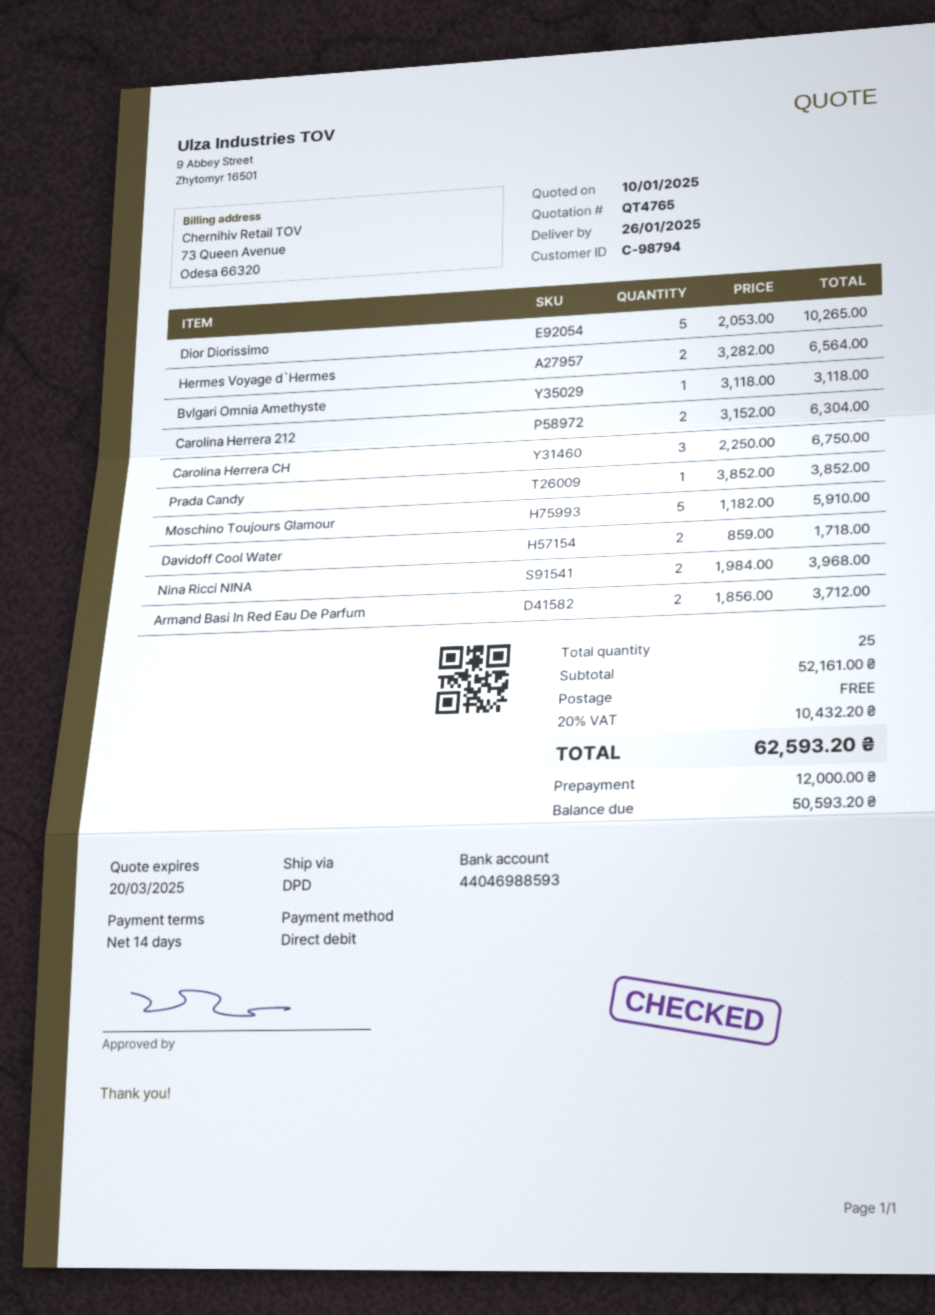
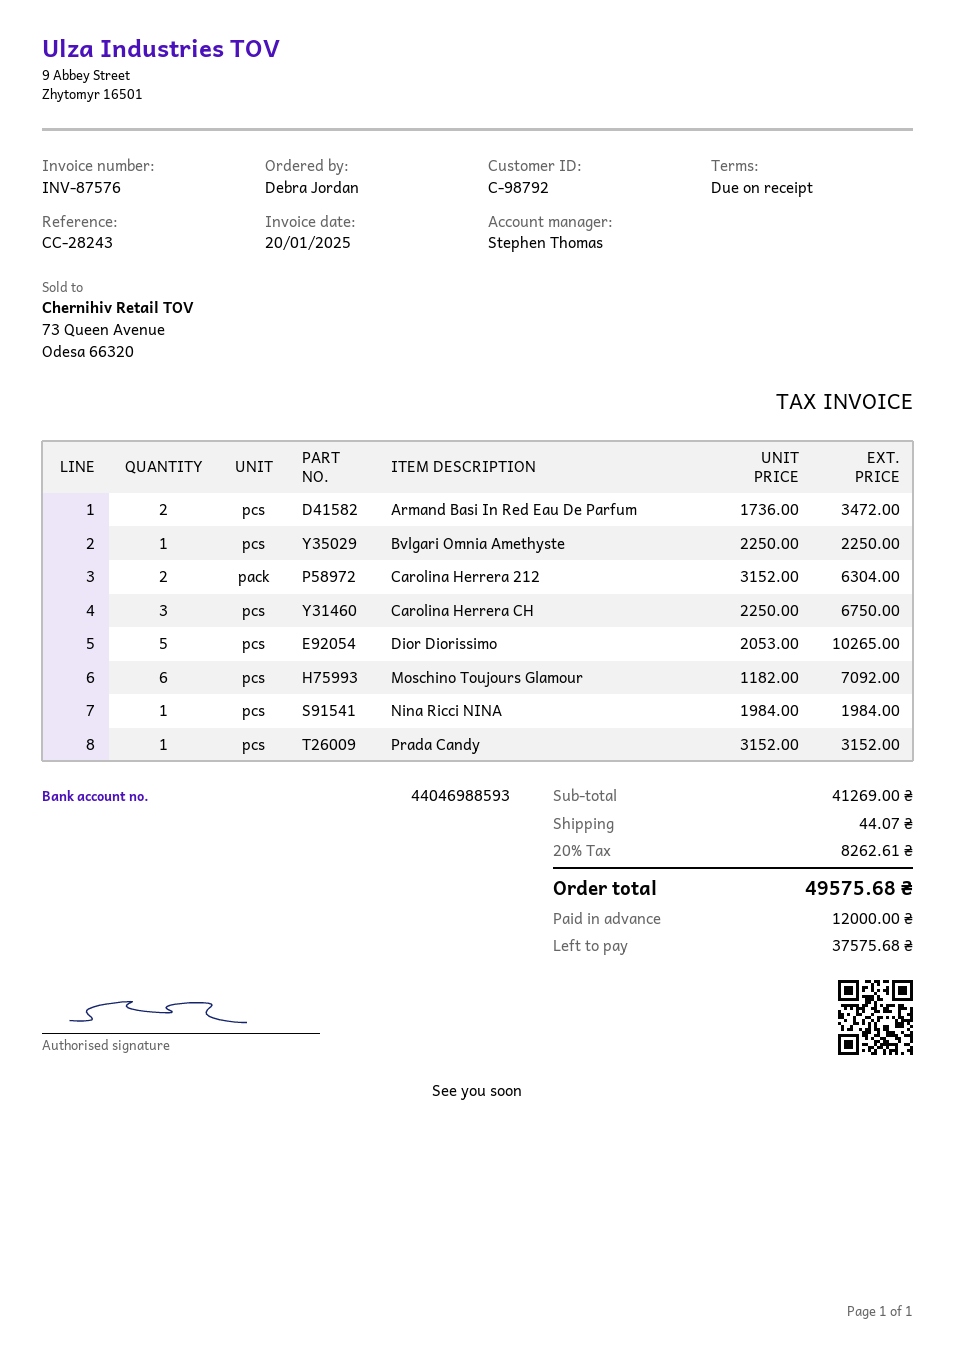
payment terms: 14 days -> on receipt
customer number: C-98794 -> C-98792
Hermes Voyage d`Hermes: 2 x 3282.00 = 6564.00 -> none
Bvlgari Omnia Amethyste: 1 x 3118.00 = 3118.00 -> 1 x 2250.00 = 2250.00
Prada Candy: 1 x 3852.00 = 3852.00 -> 1 x 3152.00 = 3152.00
Moschino Toujours Glamour: 5 x 1182.00 = 5910.00 -> 6 x 1182.00 = 7092.00
Davidoff Cool Water: 2 x 859.00 = 1718.00 -> none
Nina Ricci NINA: 2 x 1984.00 = 3968.00 -> 1 x 1984.00 = 1984.00
Armand Basi In Red Eau De Parfum: 2 x 1856.00 = 3712.00 -> 2 x 1736.00 = 3472.00
subtotal: 52161.00 -> 41269.00
shipping: 0.00 -> 44.07
tax: 20% = 10432.20 -> 20% = 8262.61
total: 62593.20 -> 49575.68
balance: 50593.20 -> 37575.68

